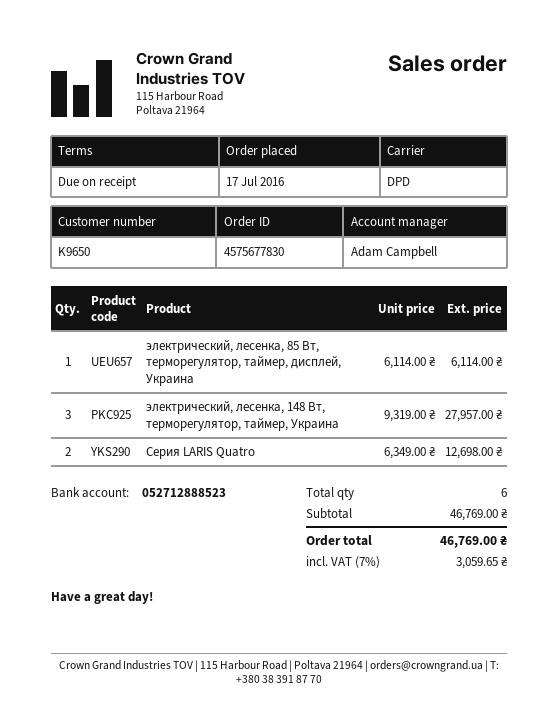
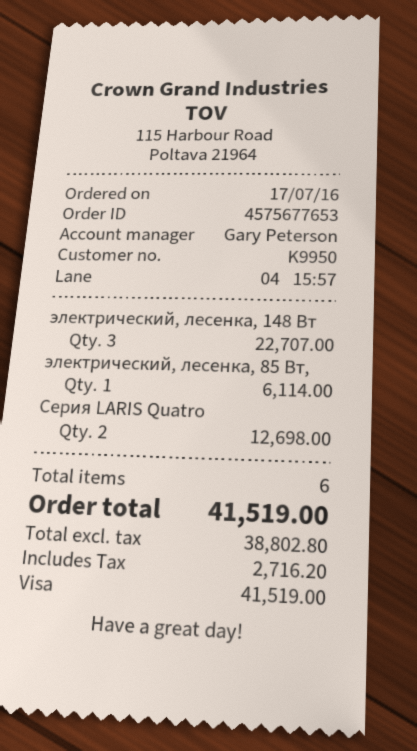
order number: 4575677830 -> 4575677653
customer number: K9650 -> K9950
sales rep: Adam Campbell -> Gary Peterson
электрический, лесенка, 148 Вт, терморегулятор, таймер, Украина: 3 for 27957.00 -> 3 for 22707.00
tax: 3059.65 -> 2716.20
total: 46769.00 -> 41519.00

